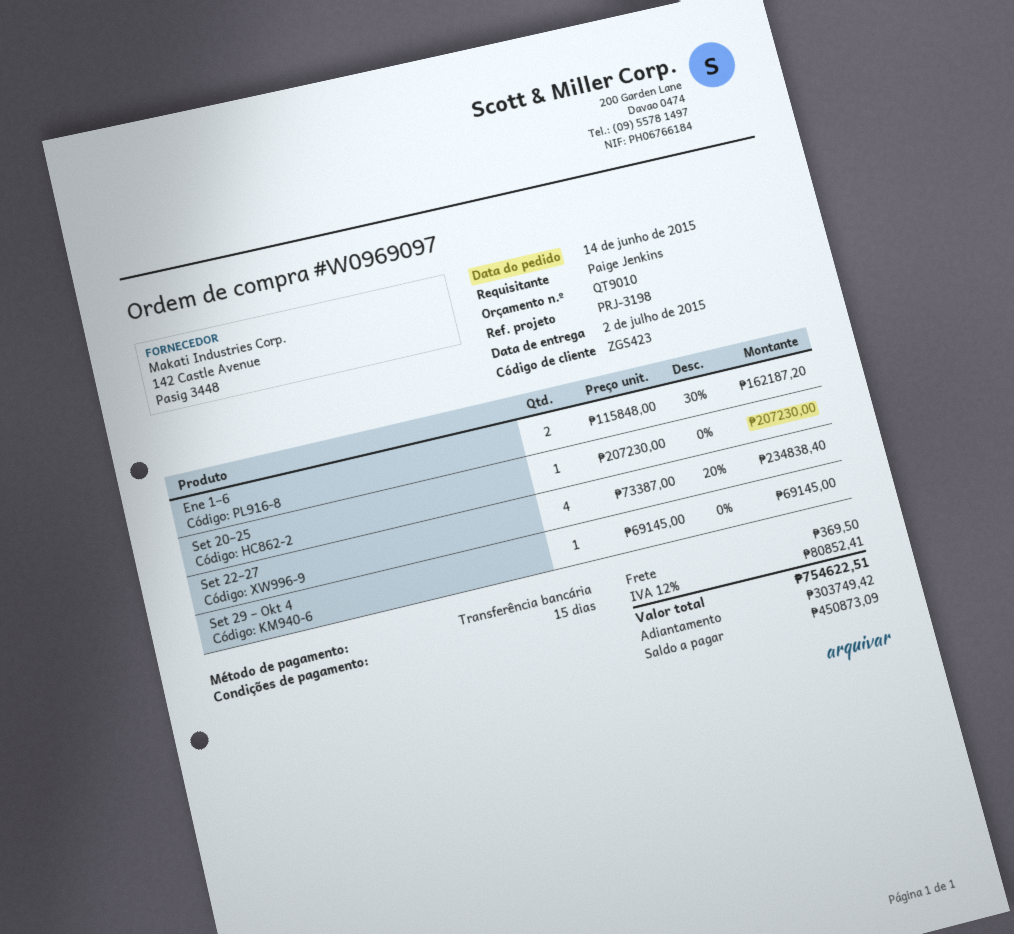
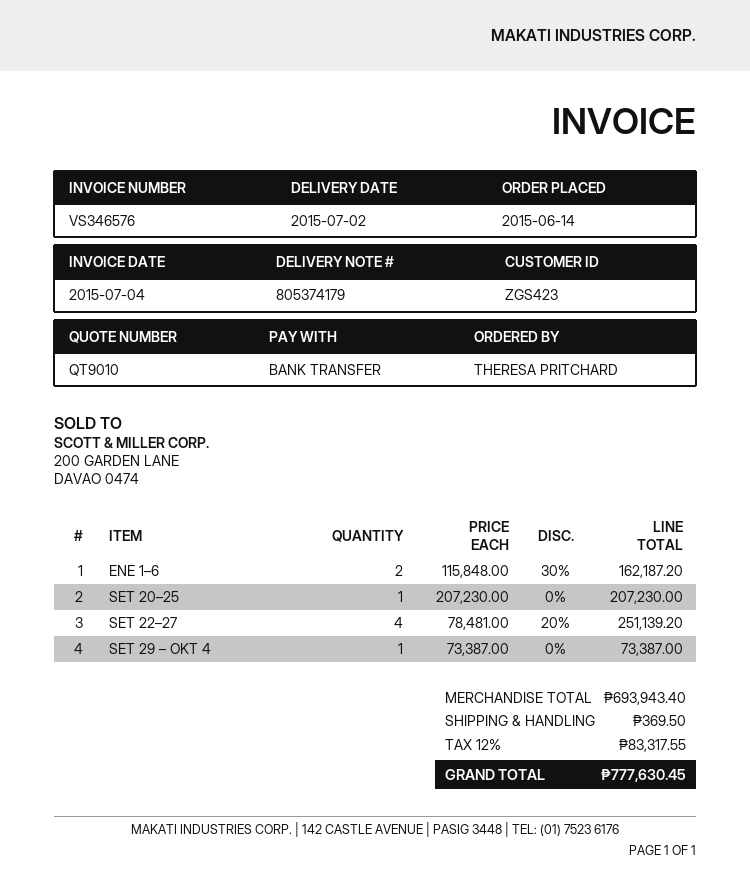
ordered by: Paige Jenkins -> THERESA PRITCHARD
Set 22–27: 4 x 73387.00 - 20% = 234838.40 -> 4 x 78481.00 - 20% = 251139.20
Set 29 – Okt 4: 1 x 69145.00 = 69145.00 -> 1 x 73387.00 = 73387.00
tax: 12% = 80852.41 -> 12% = 83317.55
total: 754622.51 -> 777630.45

